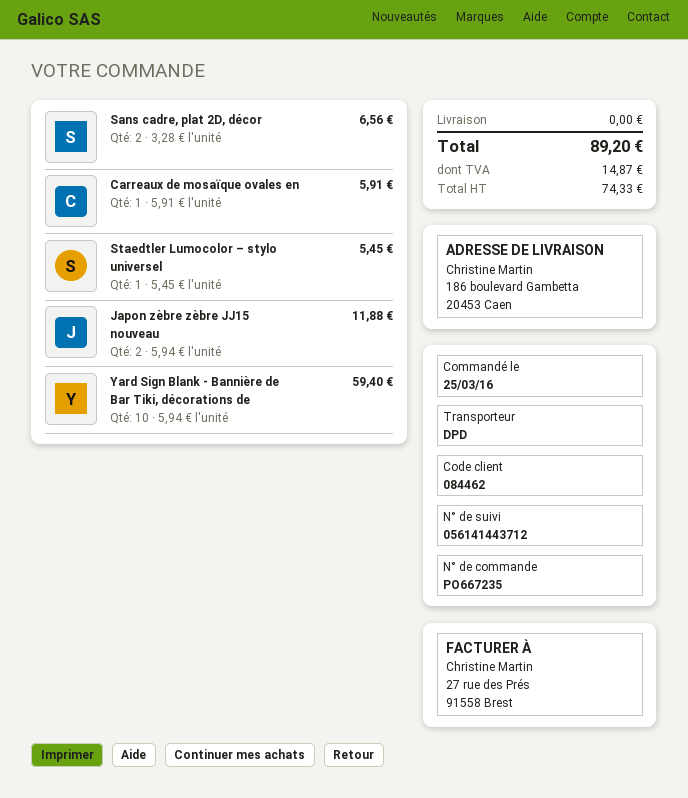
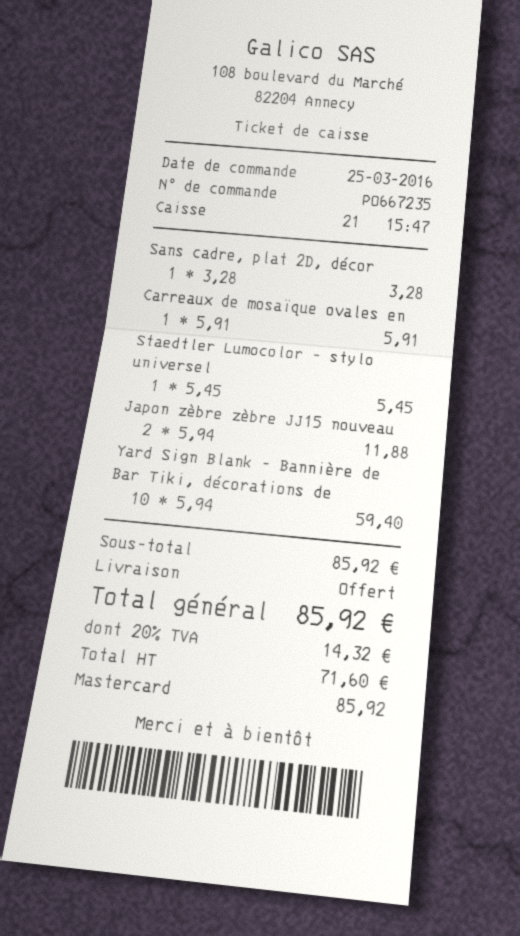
Sans cadre, plat 2D, décor: 2 x 3.28 = 6.56 -> 1 x 3.28 = 3.28
net: 74.33 -> 71.60
tax: 14.87 -> 14.32
total: 89.20 -> 85.92

